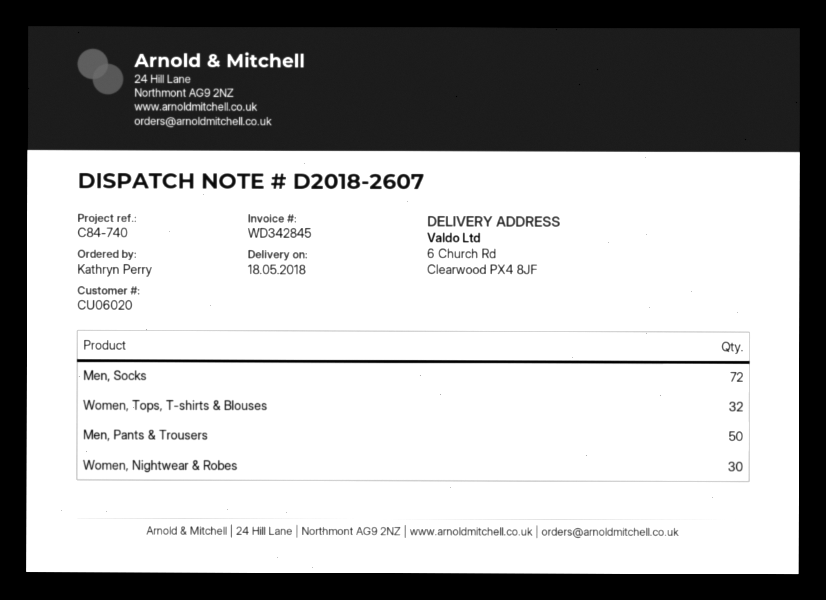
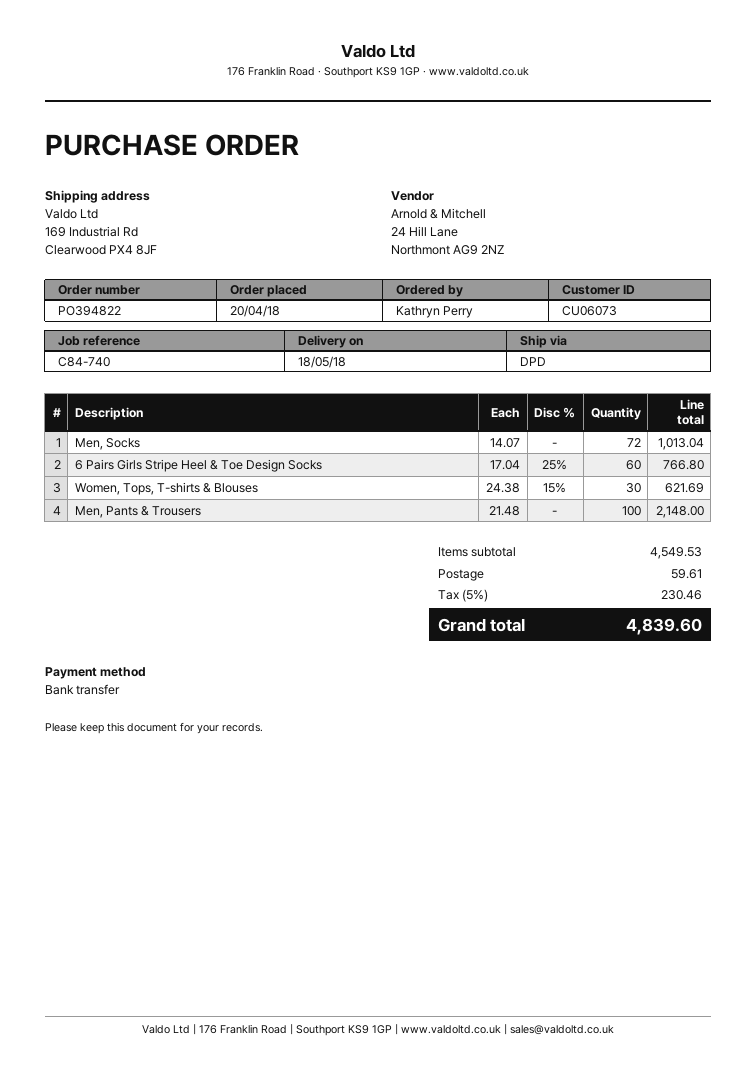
customer number: CU06020 -> CU06073
ship to: 6 Church Rd, Clearwood PX4 8JF -> 169 Industrial Rd, Clearwood PX4 8JF
Women, Tops, T-shirts & Blouses: 32 -> 30
Men, Pants & Trousers: 50 -> 100
Women, Nightwear & Robes: 30 -> none
6 Pairs Girls Stripe Heel & Toe Design Socks: none -> 60

